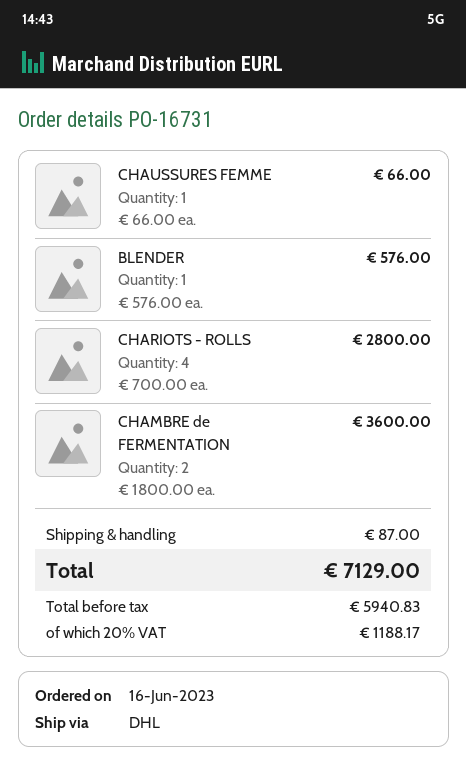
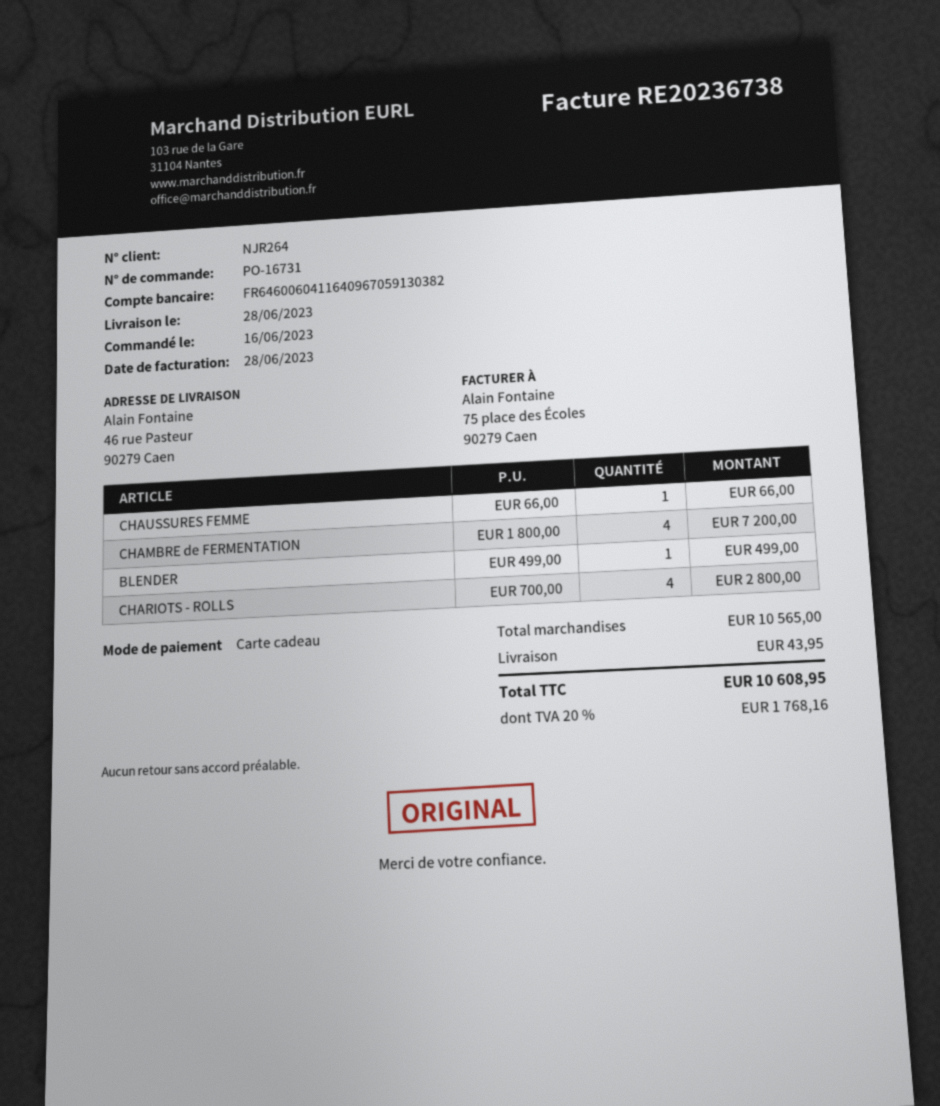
BLENDER: 1 x 576.00 = 576.00 -> 1 x 499.00 = 499.00
CHAMBRE de FERMENTATION: 2 x 1800.00 = 3600.00 -> 4 x 1800.00 = 7200.00
shipping: 87.00 -> 43.95
tax: 20% = 1188.17 -> 20% = 1768.16
total: 7129.00 -> 10608.95

